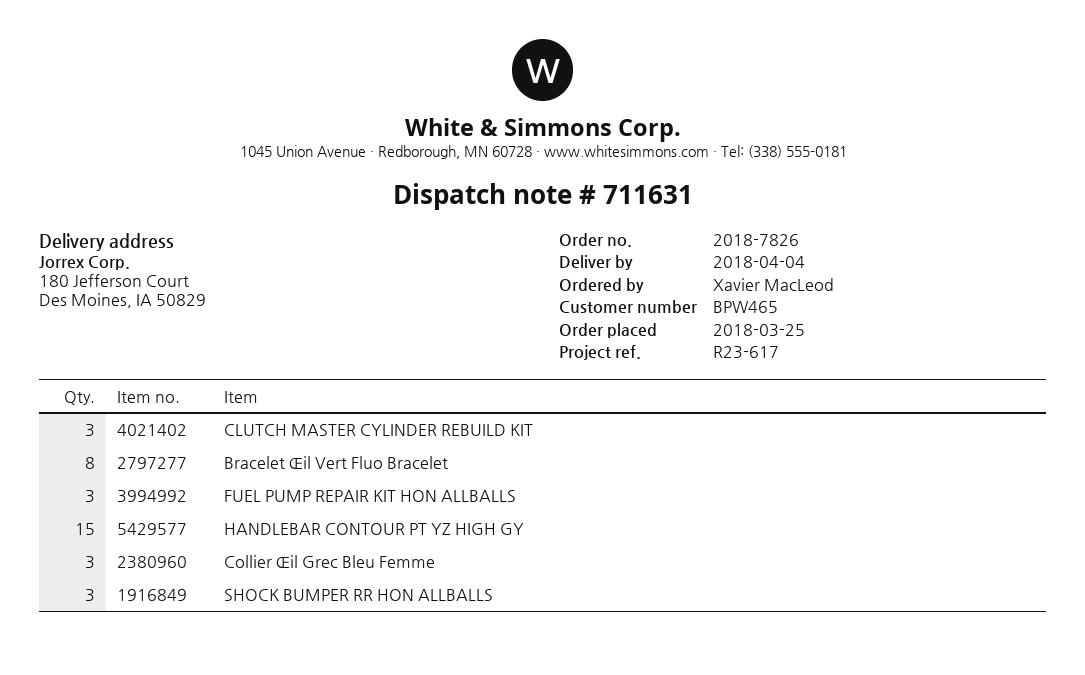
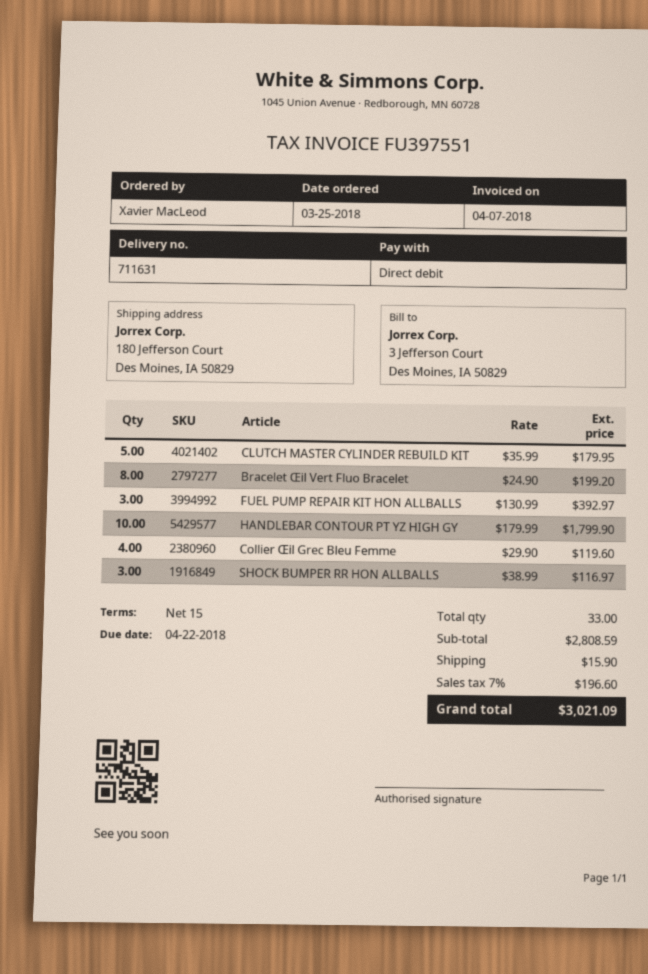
CLUTCH MASTER CYLINDER REBUILD KIT: 3 -> 5
HANDLEBAR CONTOUR PT YZ HIGH GY: 15 -> 10
Collier Œil Grec Bleu Femme: 3 -> 4

